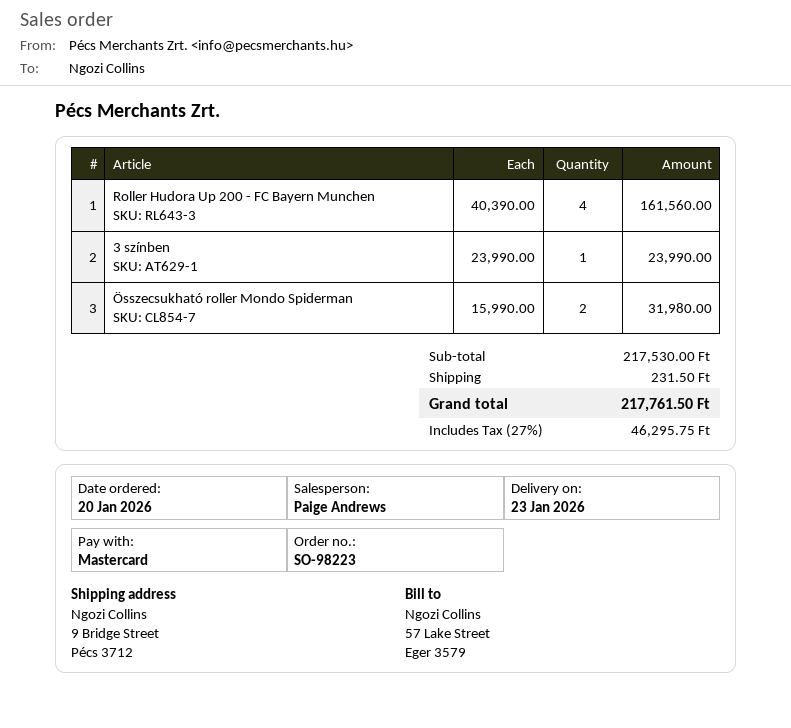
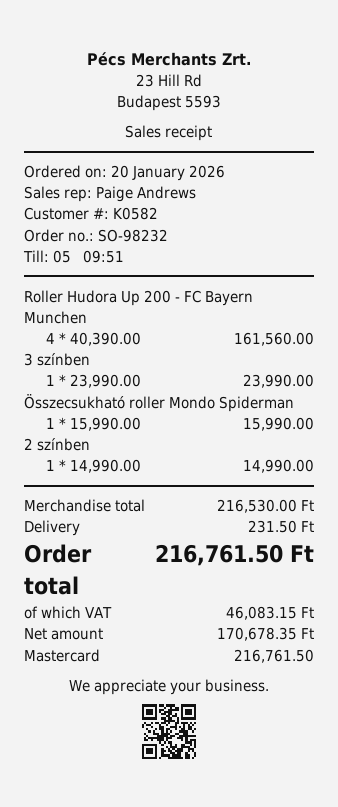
order number: SO-98223 -> SO-98232
Összecsukható roller Mondo Spiderman: 2 x 15990.00 = 31980.00 -> 1 x 15990.00 = 15990.00
2 színben: none -> 1 x 14990.00 = 14990.00
subtotal: 217530.00 -> 216530.00
tax: 46295.75 -> 46083.15
total: 217761.50 -> 216761.50

